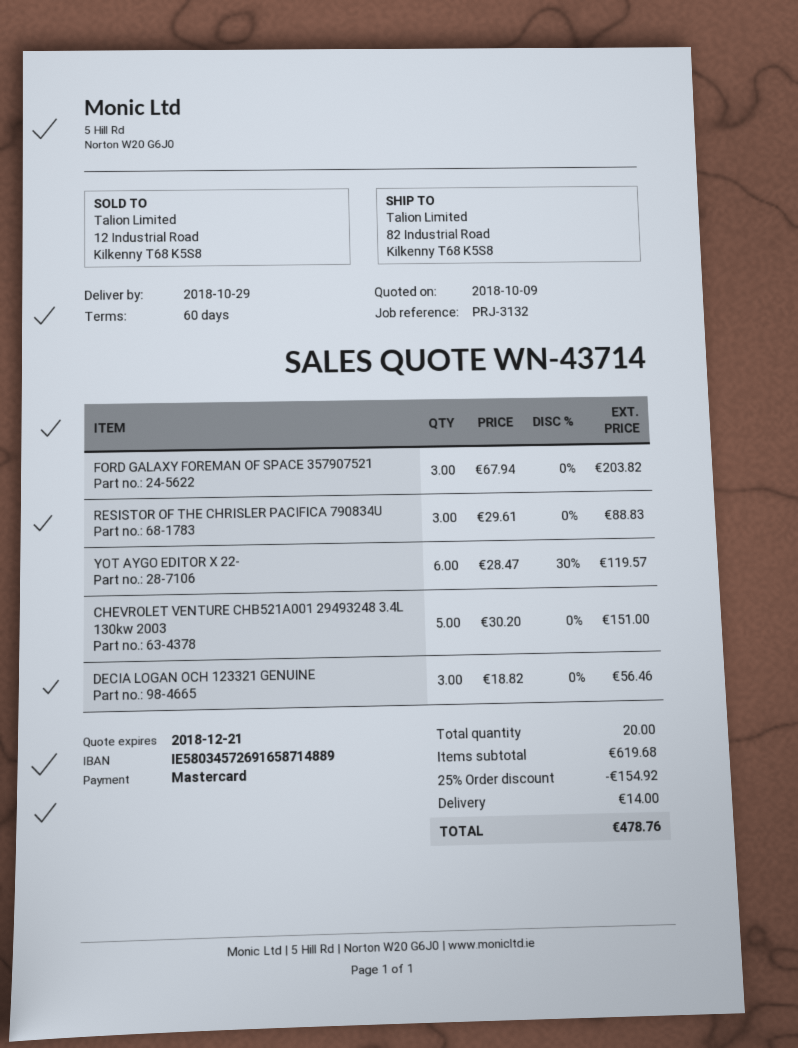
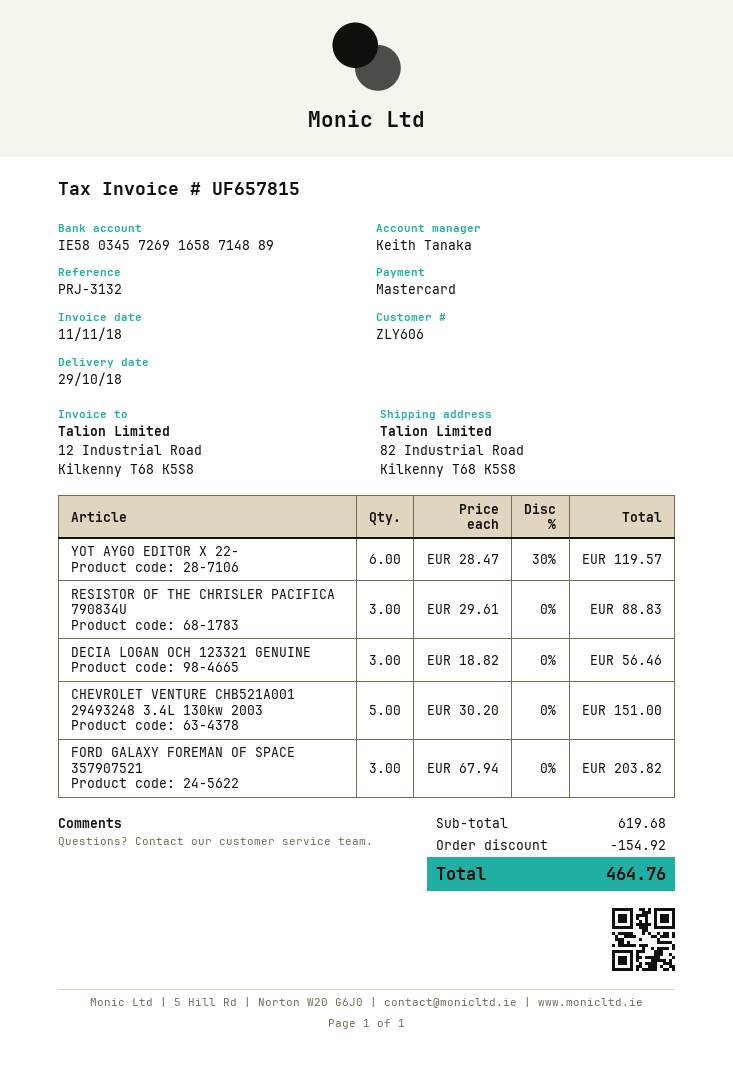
shipping: 14.00 -> none
total: 478.76 -> 464.76

